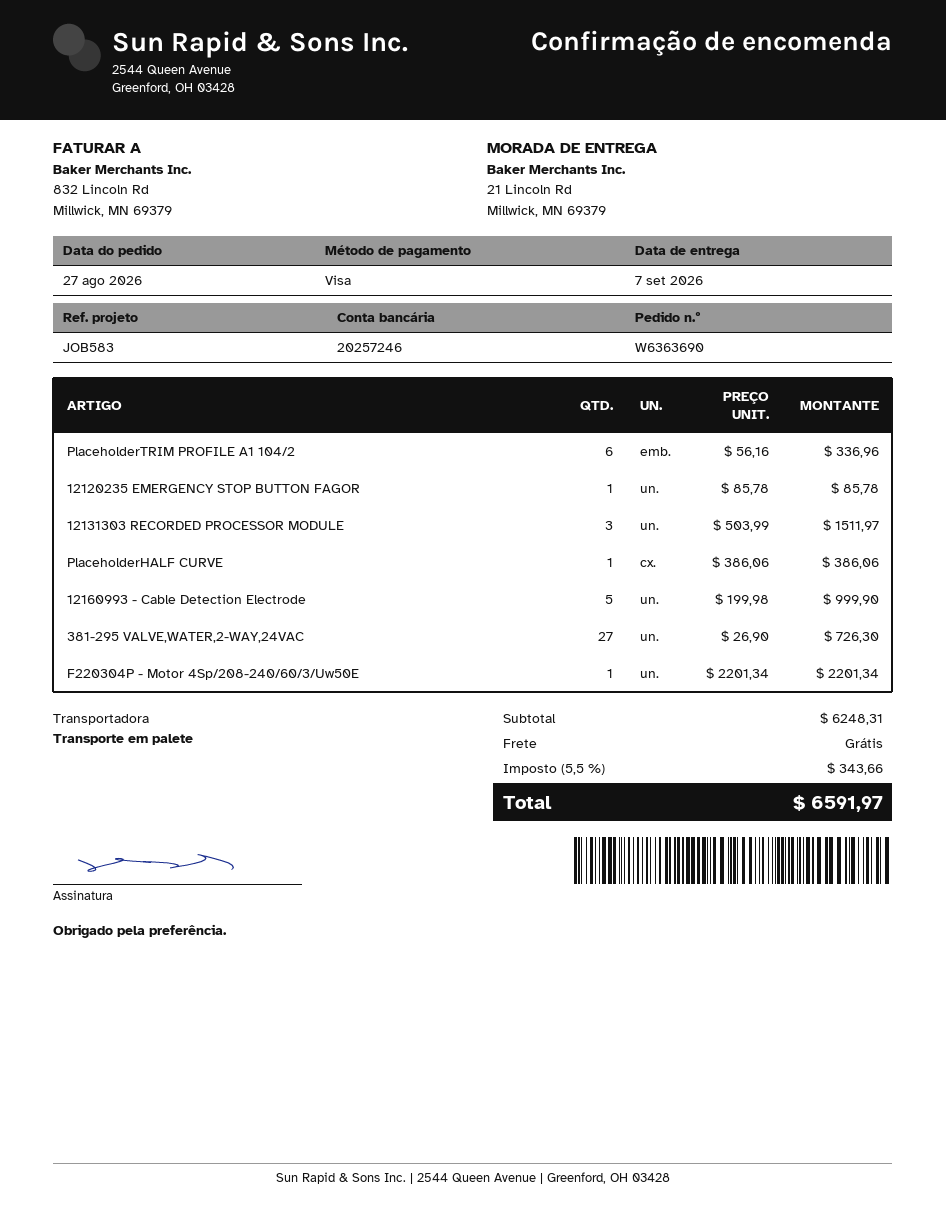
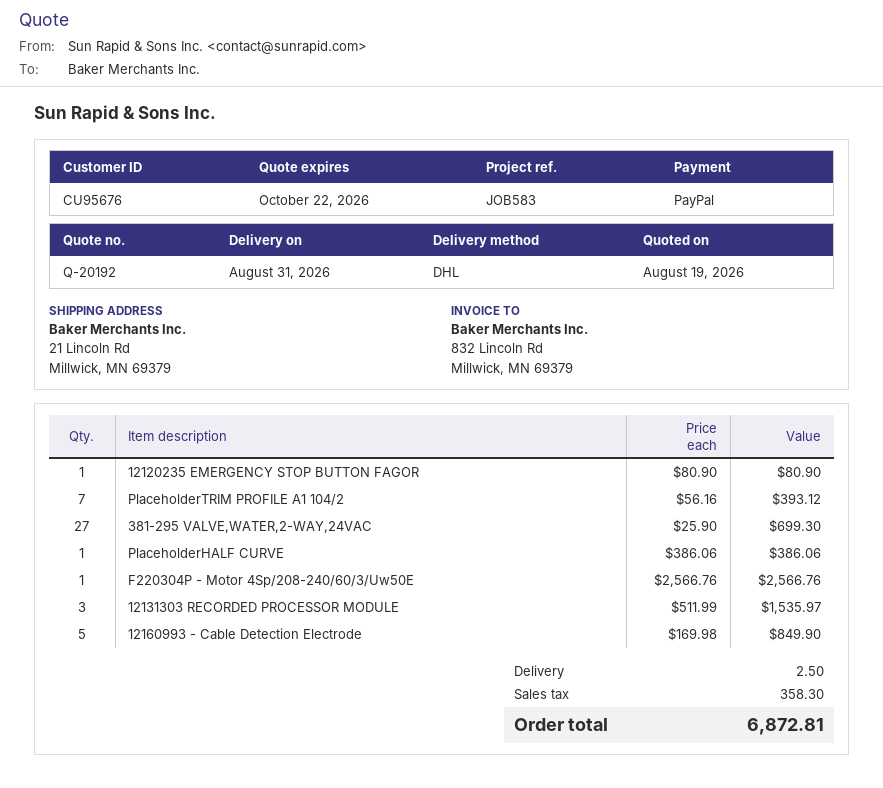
delivery date: 2026-09-07 -> 2026-08-31
payment method: Visa -> PayPal
shipping method: pallet freight -> DHL
PlaceholderTRIM PROFILE A1 104/2: 6 x 56.16 = 336.96 -> 7 x 56.16 = 393.12
12120235 EMERGENCY STOP BUTTON FAGOR: 1 x 85.78 = 85.78 -> 1 x 80.90 = 80.90
12131303 RECORDED PROCESSOR MODULE: 3 x 503.99 = 1511.97 -> 3 x 511.99 = 1535.97
12160993 - Cable Detection Electrode: 5 x 199.98 = 999.90 -> 5 x 169.98 = 849.90
381-295 VALVE,WATER,2-WAY,24VAC: 27 x 26.90 = 726.30 -> 27 x 25.90 = 699.30
F220304P - Motor 4Sp/208-240/60/3/Uw50E: 1 x 2201.34 = 2201.34 -> 1 x 2566.76 = 2566.76
shipping: 0.00 -> 2.50
tax: 343.66 -> 358.30
total: 6591.97 -> 6872.81

